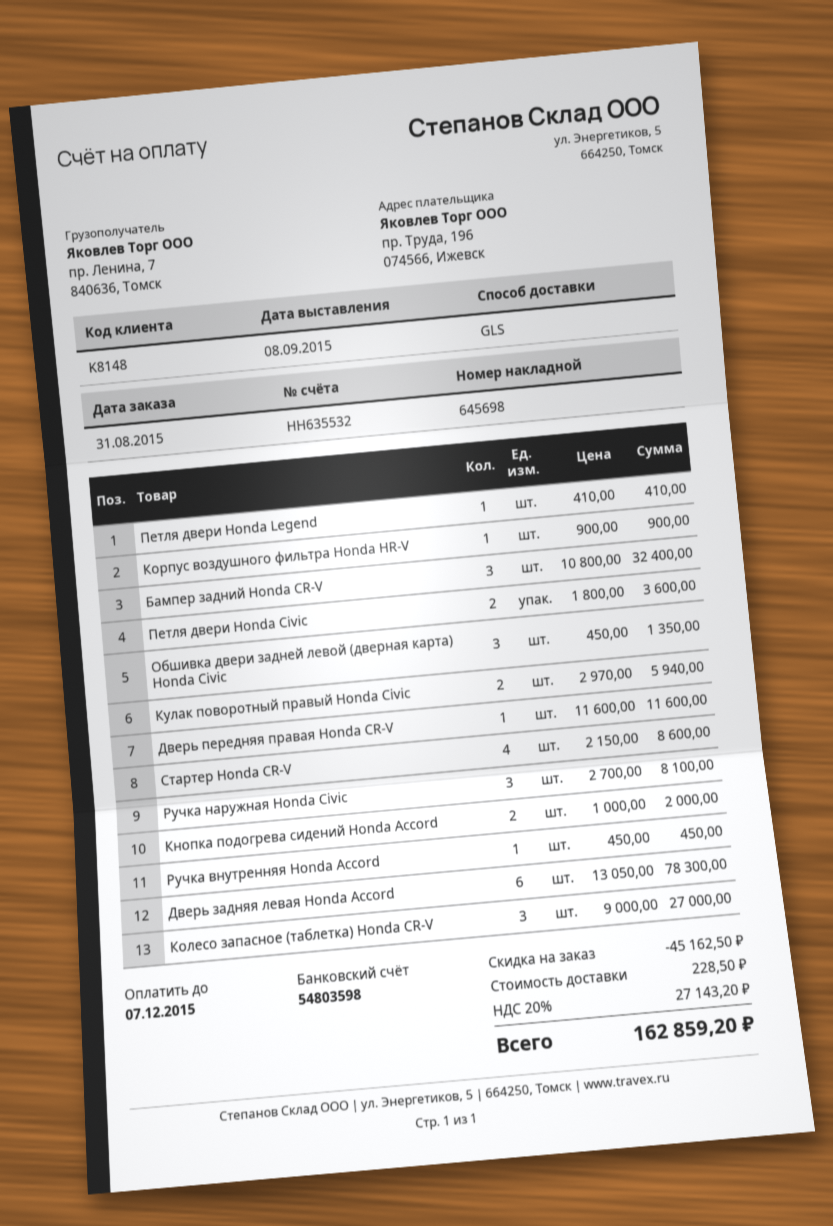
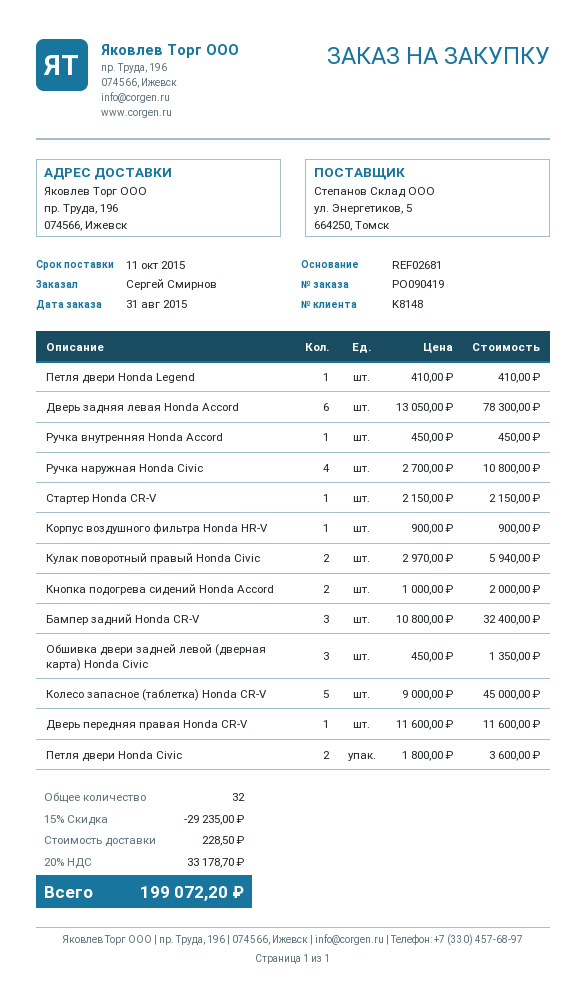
ship to: пр. Ленина, 7, 840636, Томск -> пр. Труда, 196, 074566, Ижевск
Стартер Honda CR-V: 4 x 2150.00 = 8600.00 -> 1 x 2150.00 = 2150.00
Ручка наружная Honda Civic: 3 x 2700.00 = 8100.00 -> 4 x 2700.00 = 10800.00
Колесо запасное (таблетка) Honda CR-V: 3 x 9000.00 = 27000.00 -> 5 x 9000.00 = 45000.00
discount: 45162.50 -> 29235.00
tax: 20% = 27143.20 -> 20% = 33178.70
total: 162859.20 -> 199072.20

